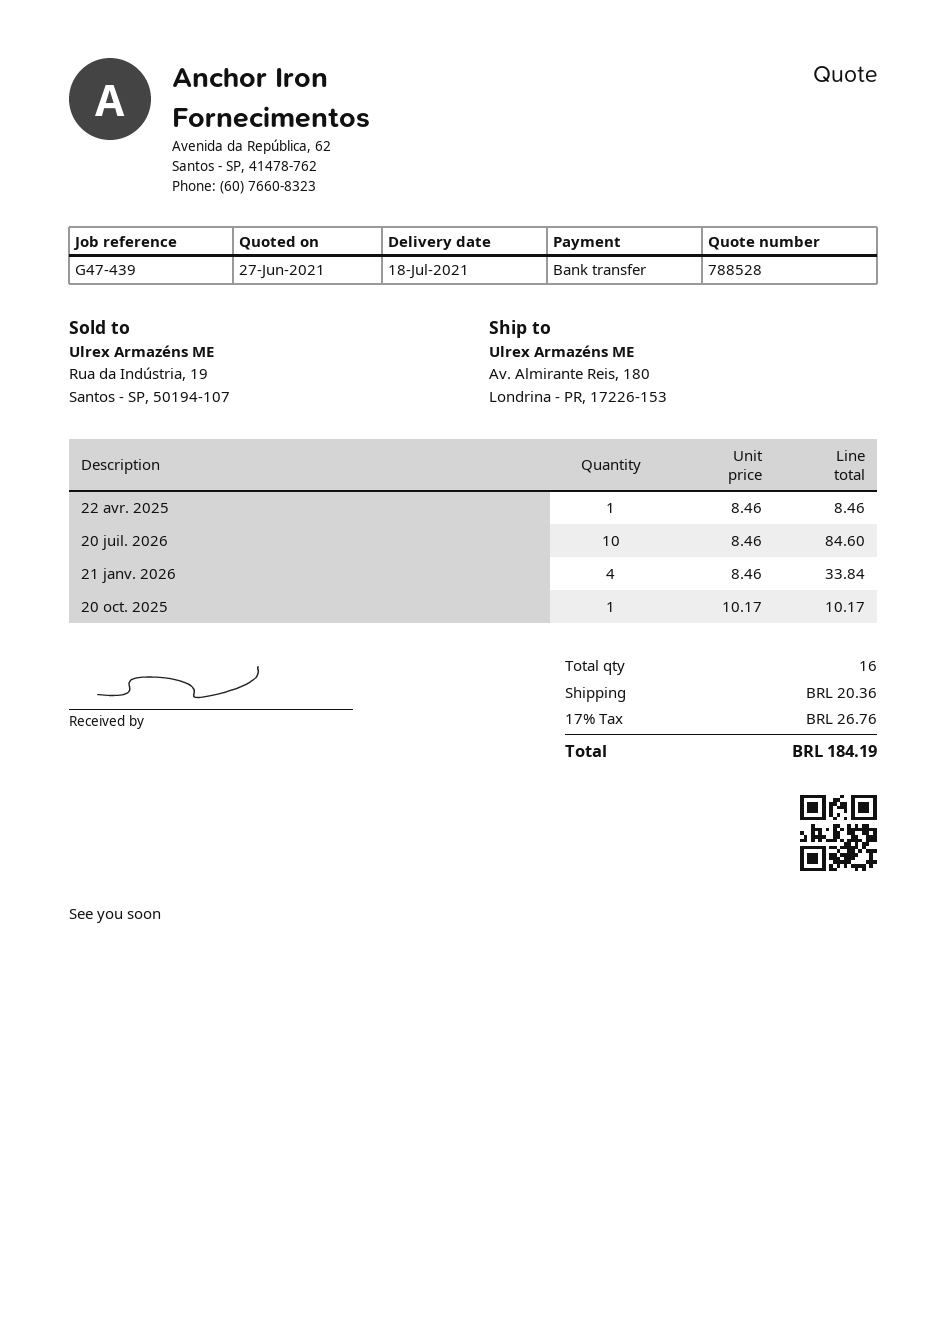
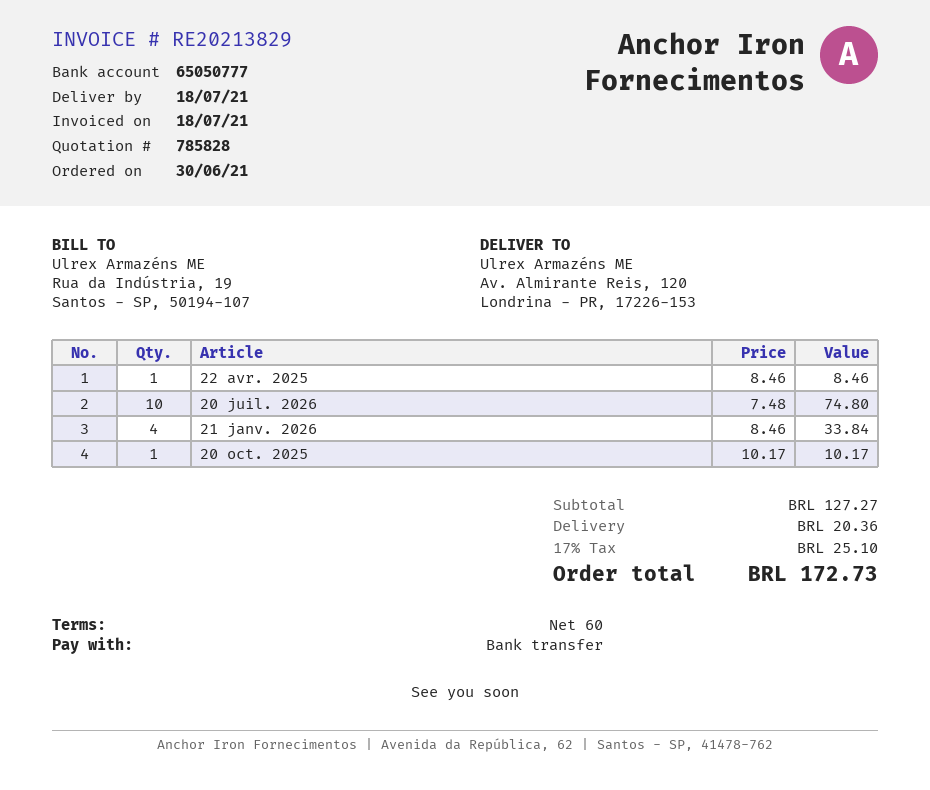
quote number: 788528 -> 785828
ship to: Av. Almirante Reis, 180, Londrina - PR, 17226-153 -> Av. Almirante Reis, 120, Londrina - PR, 17226-153
20 juil. 2026: 10 x 8.46 = 84.60 -> 10 x 7.48 = 74.80
tax: 17% = 26.76 -> 17% = 25.10
total: 184.19 -> 172.73

